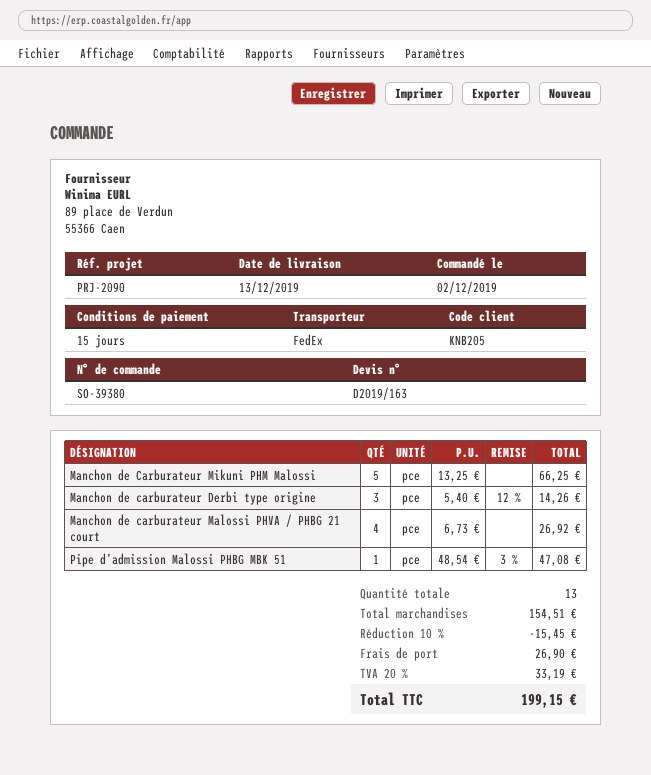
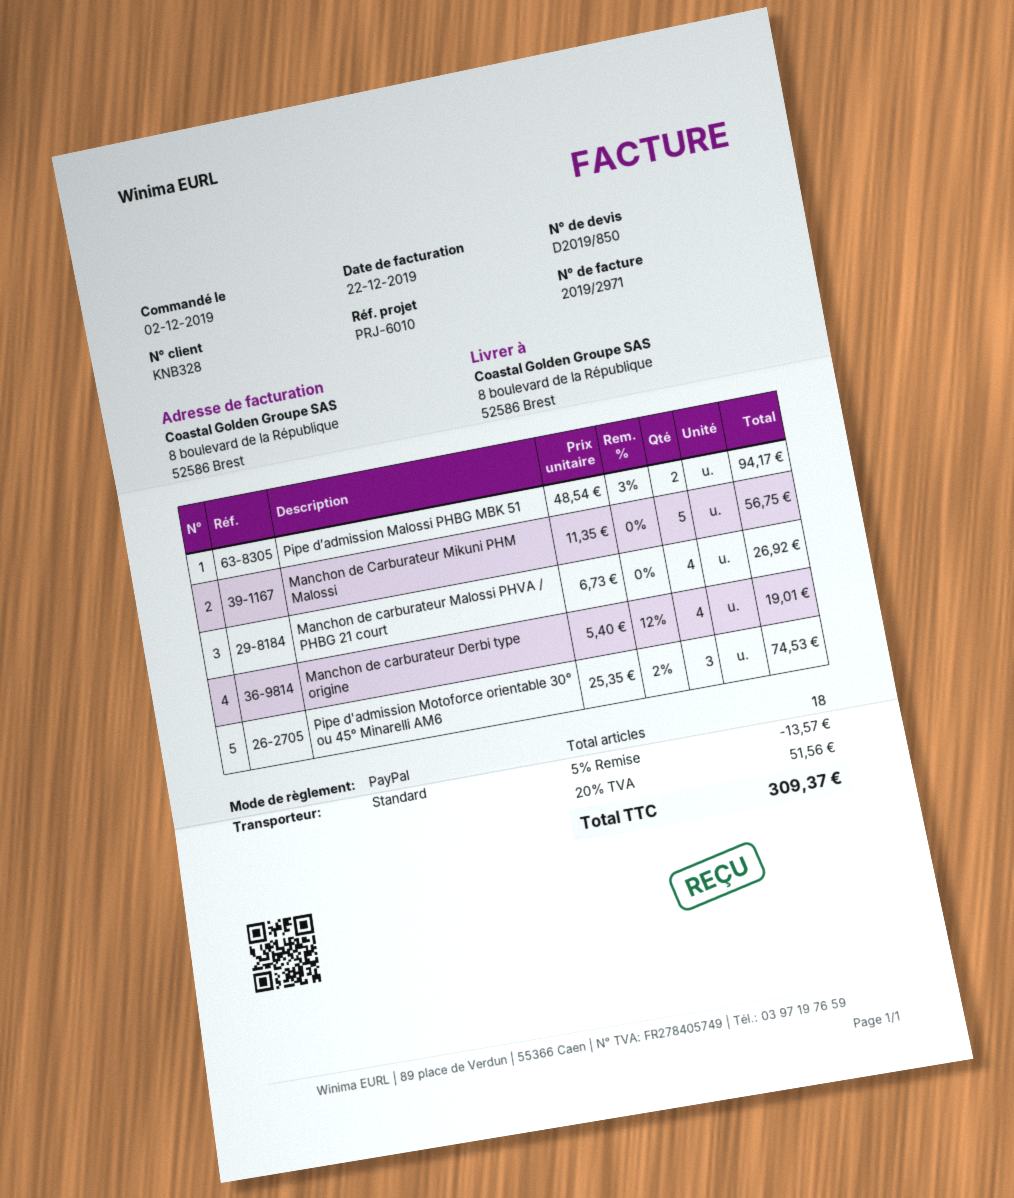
quote number: D2019/163 -> D2019/850
customer number: KNB205 -> KNB328
reference: PRJ-2090 -> PRJ-6010
shipping method: FedEx -> standard
Manchon de Carburateur Mikuni PHM Malossi: 5 x 13.25 = 66.25 -> 5 x 11.35 = 56.75
Manchon de carburateur Derbi type origine: 3 x 5.40 - 12% = 14.26 -> 4 x 5.40 - 12% = 19.01
Pipe d’admission Malossi PHBG MBK 51: 1 x 48.54 - 3% = 47.08 -> 2 x 48.54 - 3% = 94.17
Pipe d'admission Motoforce orientable 30° ou 45° Minarelli AM6: none -> 3 x 25.35 - 2% = 74.53
total quantity: 13 -> 18
discount: 10% = 15.45 -> 5% = 13.57
shipping: 26.90 -> none
tax: 20% = 33.19 -> 20% = 51.56
total: 199.15 -> 309.37

